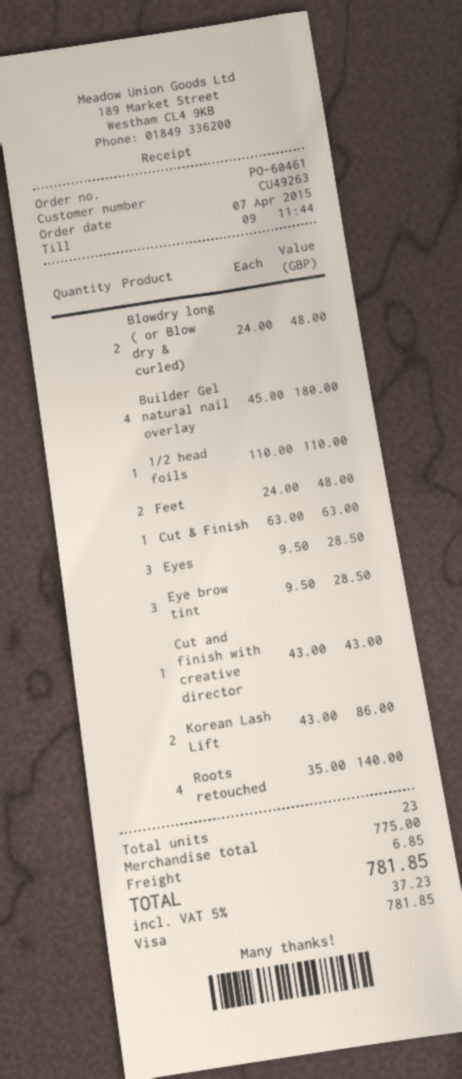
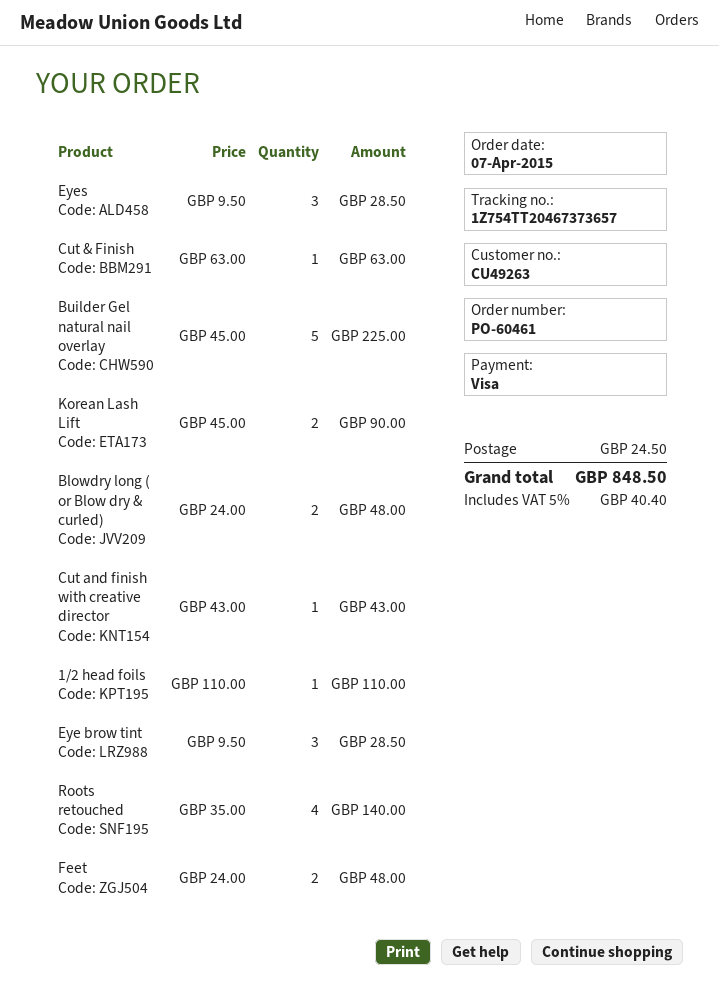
Builder Gel natural nail overlay: 4 x 45.00 = 180.00 -> 5 x 45.00 = 225.00
Korean Lash Lift: 2 x 43.00 = 86.00 -> 2 x 45.00 = 90.00
shipping: 6.85 -> 24.50
tax: 5% = 37.23 -> 5% = 40.40
total: 781.85 -> 848.50

